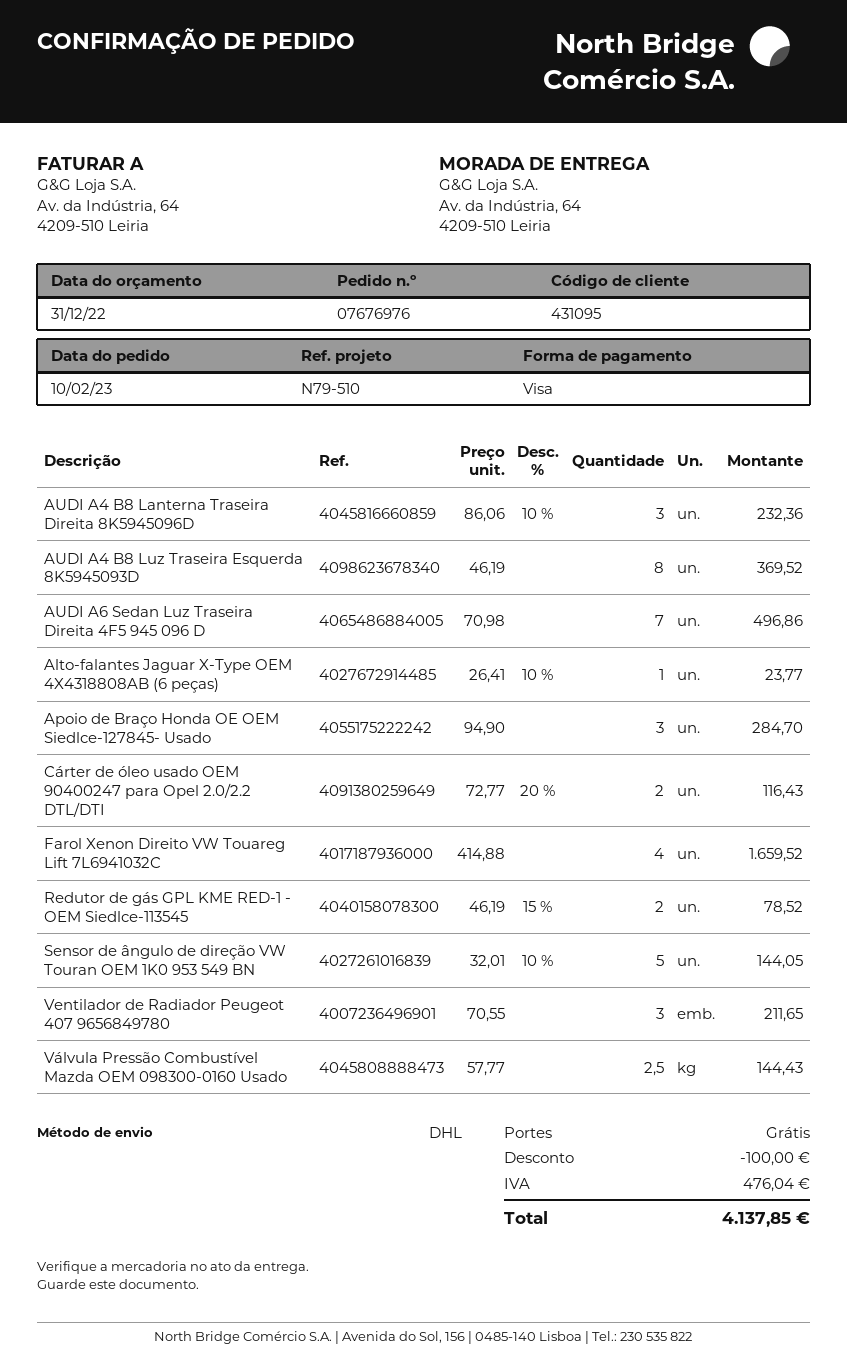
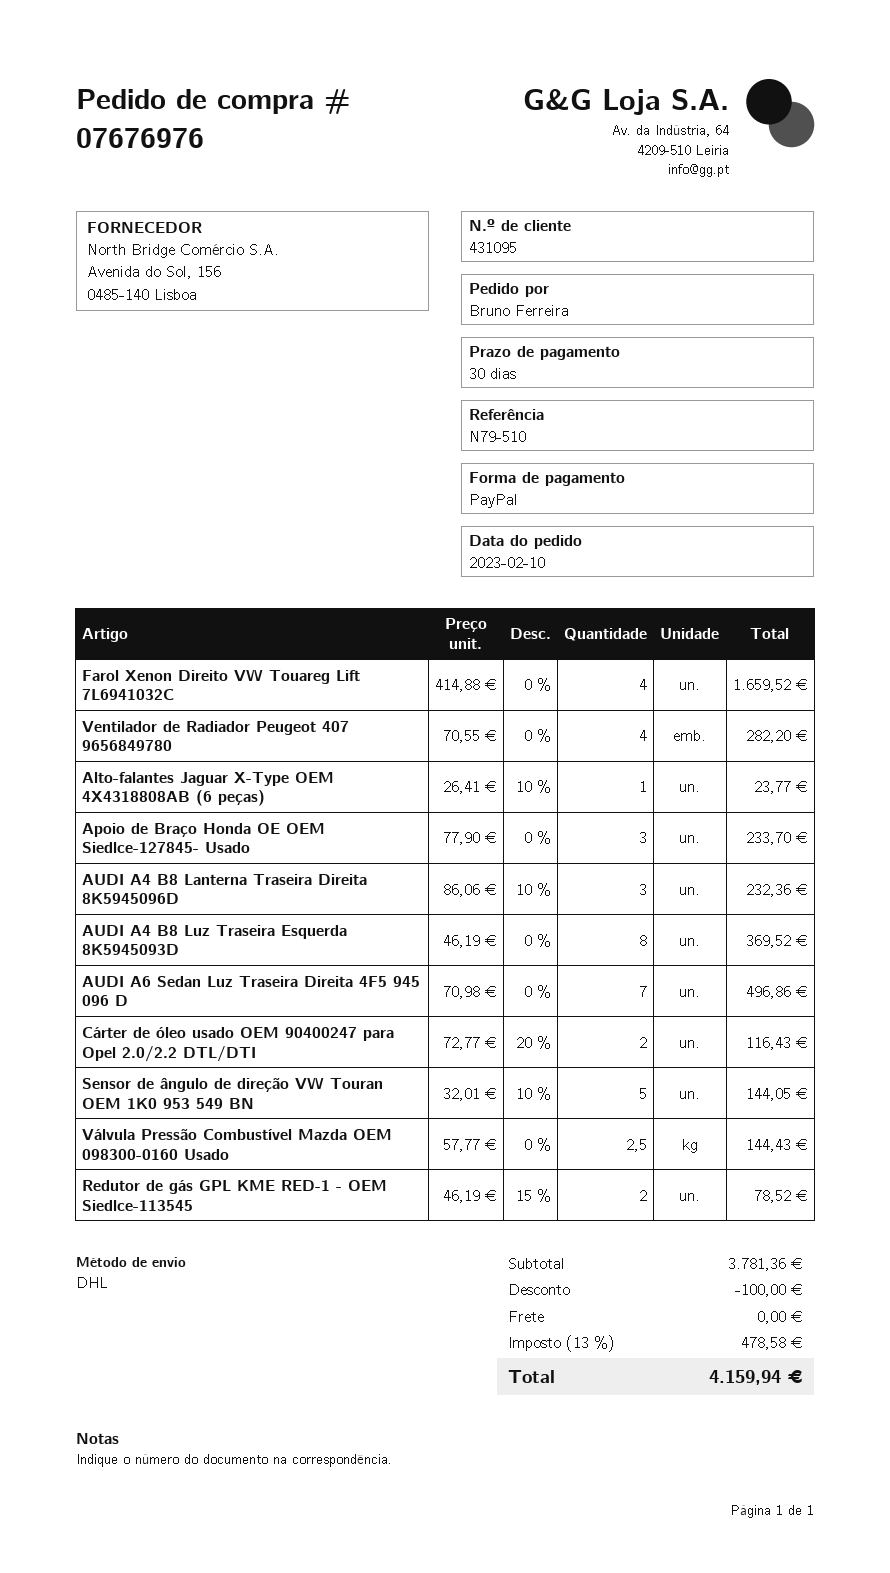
payment method: Visa -> PayPal
Apoio de Braço Honda OE OEM Siedlce-127845- Usado: 3 x 94.90 = 284.70 -> 3 x 77.90 = 233.70
Ventilador de Radiador Peugeot 407 9656849780: 3 x 70.55 = 211.65 -> 4 x 70.55 = 282.20
tax: 476.04 -> 478.58
total: 4137.85 -> 4159.94

